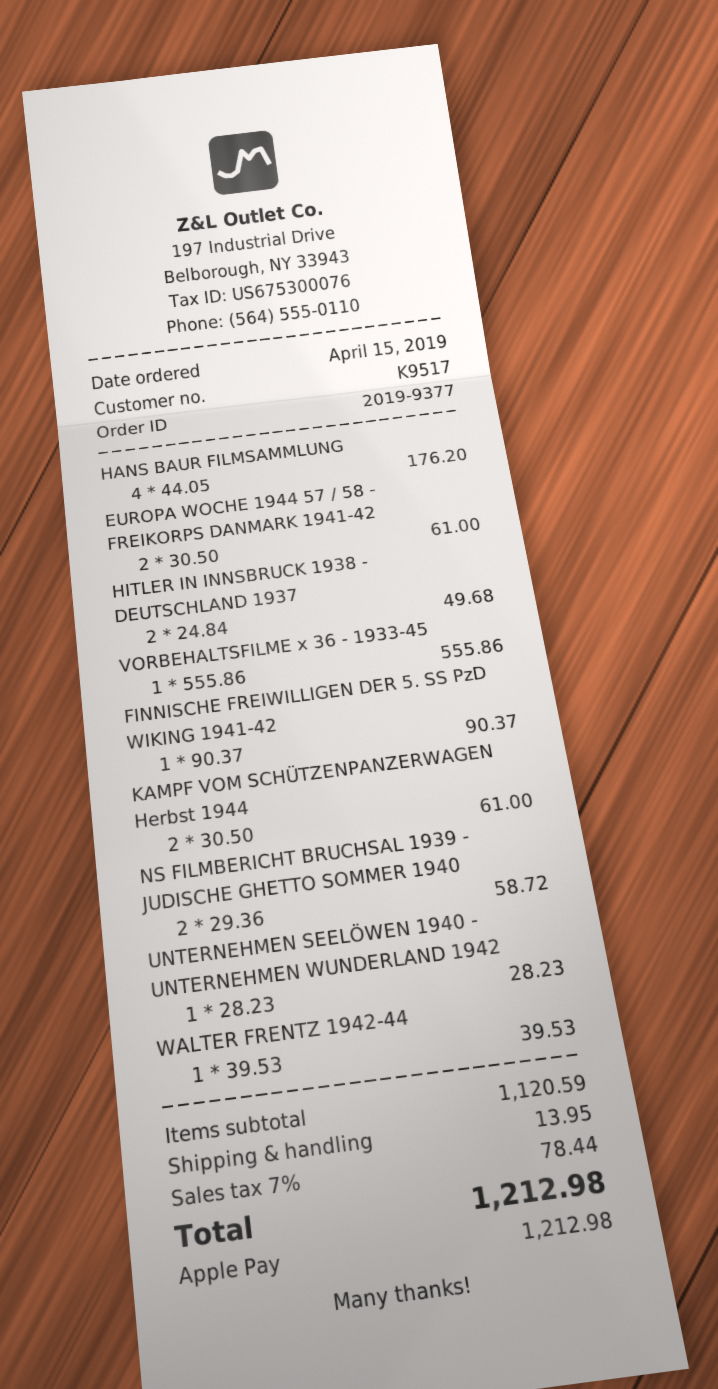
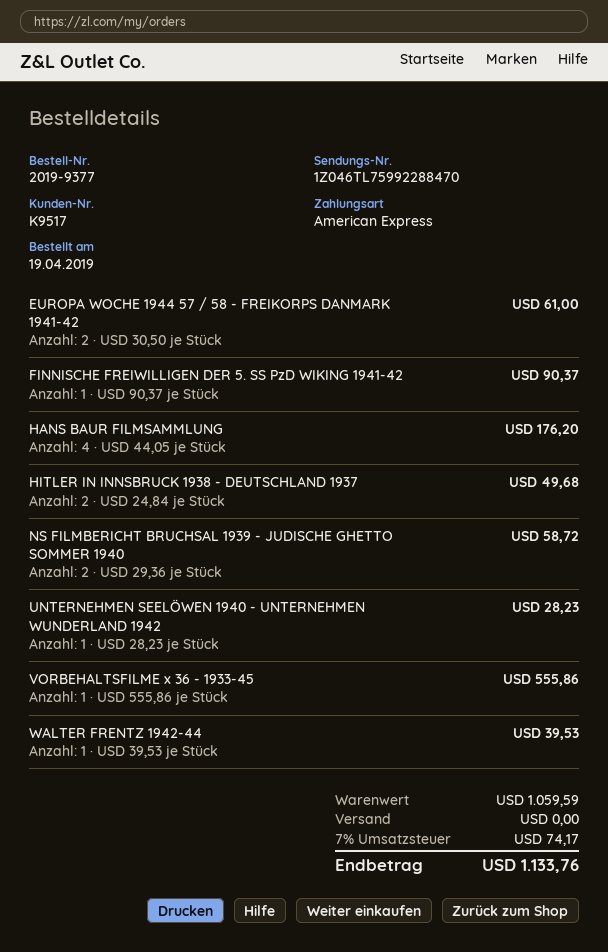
order date: 2019-04-15 -> 2019-04-19
payment method: Apple Pay -> American Express
KAMPF VOM SCHÜTZENPANZERWAGEN Herbst 1944: 2 x 30.50 = 61.00 -> none
subtotal: 1120.59 -> 1059.59
shipping: 13.95 -> 0.00
tax: 7% = 78.44 -> 7% = 74.17
total: 1212.98 -> 1133.76

